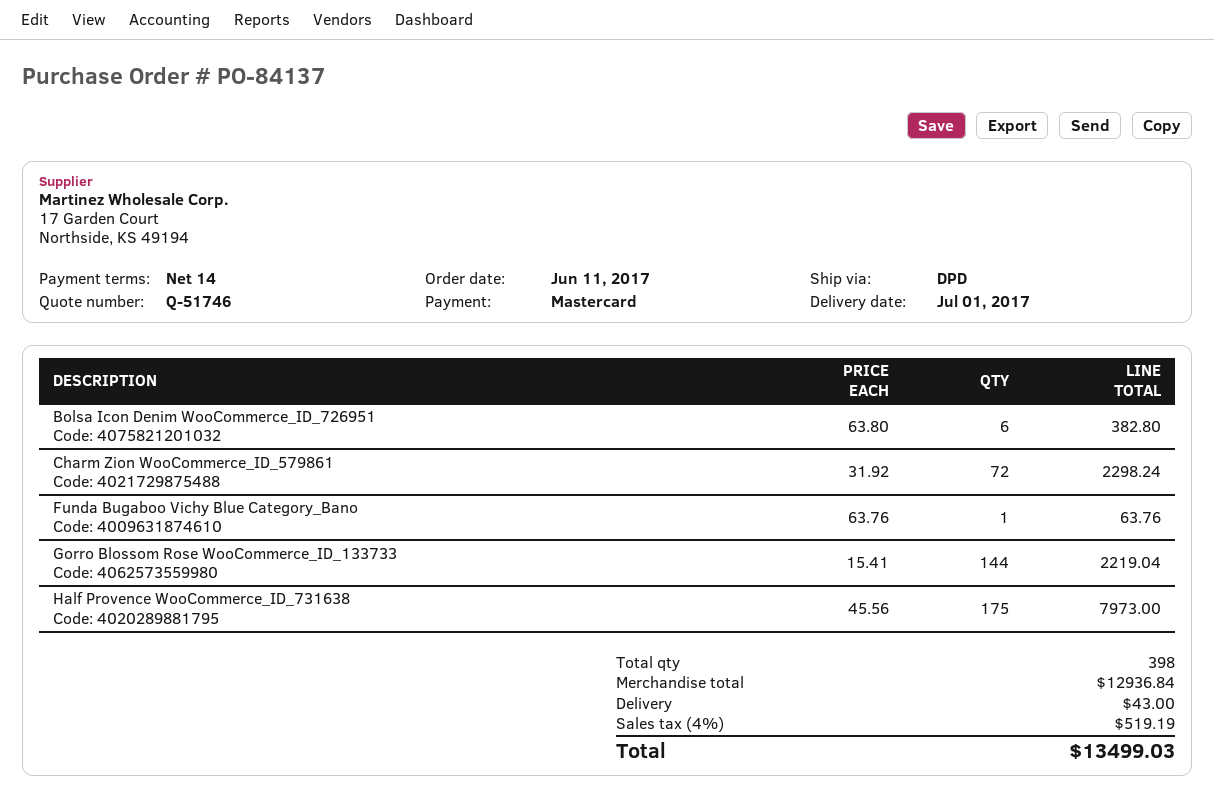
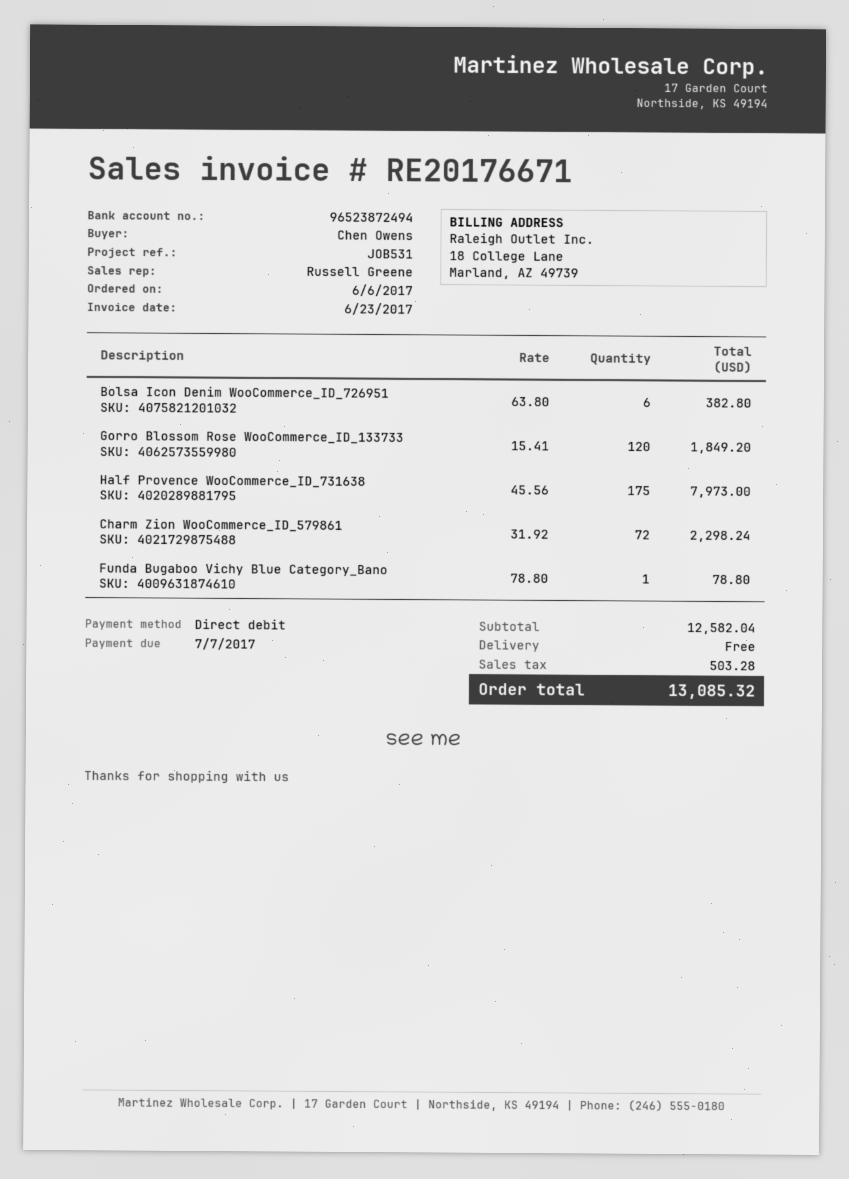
order date: 2017-06-11 -> 2017-06-06
payment method: Mastercard -> direct debit
Funda Bugaboo Vichy Blue Category_Bano: 1 x 63.76 = 63.76 -> 1 x 78.80 = 78.80
Gorro Blossom Rose WooCommerce_ID_133733: 144 x 15.41 = 2219.04 -> 120 x 15.41 = 1849.20
subtotal: 12936.84 -> 12582.04
shipping: 43.00 -> 0.00
tax: 519.19 -> 503.28
total: 13499.03 -> 13085.32

